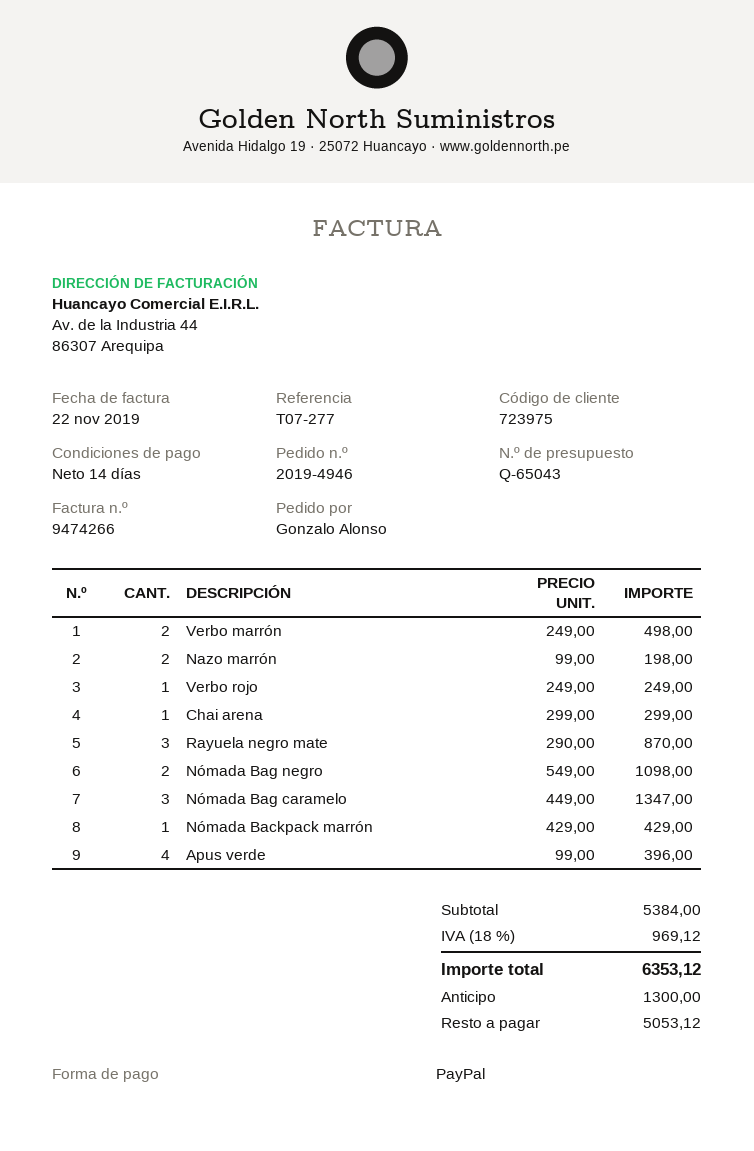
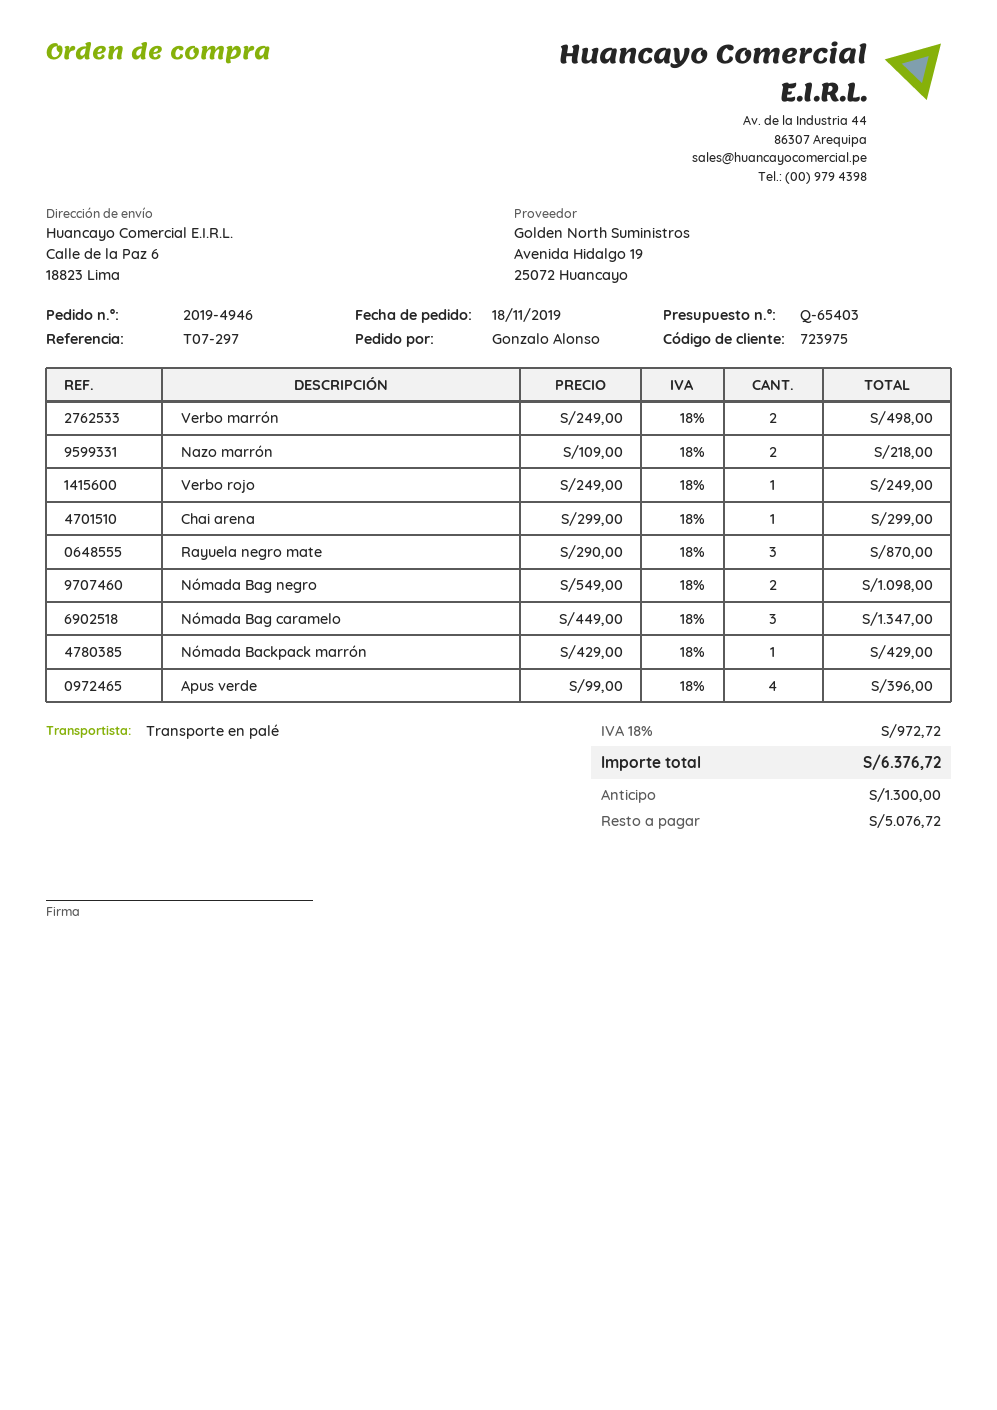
quote number: Q-65043 -> Q-65403
reference: T07-277 -> T07-297
Nazo marrón: 2 x 99.00 = 198.00 -> 2 x 109.00 = 218.00
tax: 18% = 969.12 -> 18% = 972.72
total: 6353.12 -> 6376.72
balance: 5053.12 -> 5076.72

